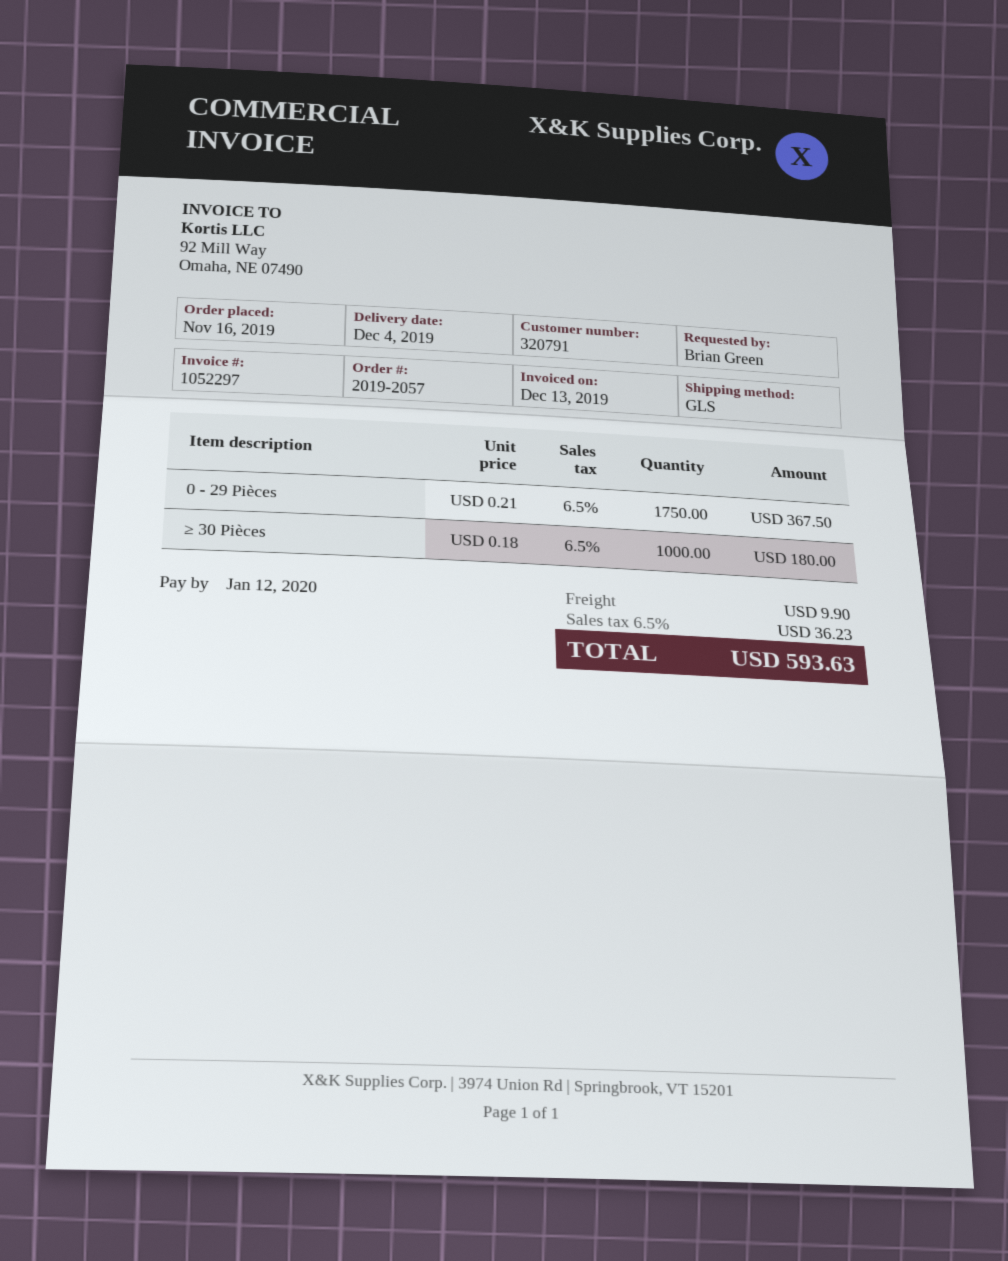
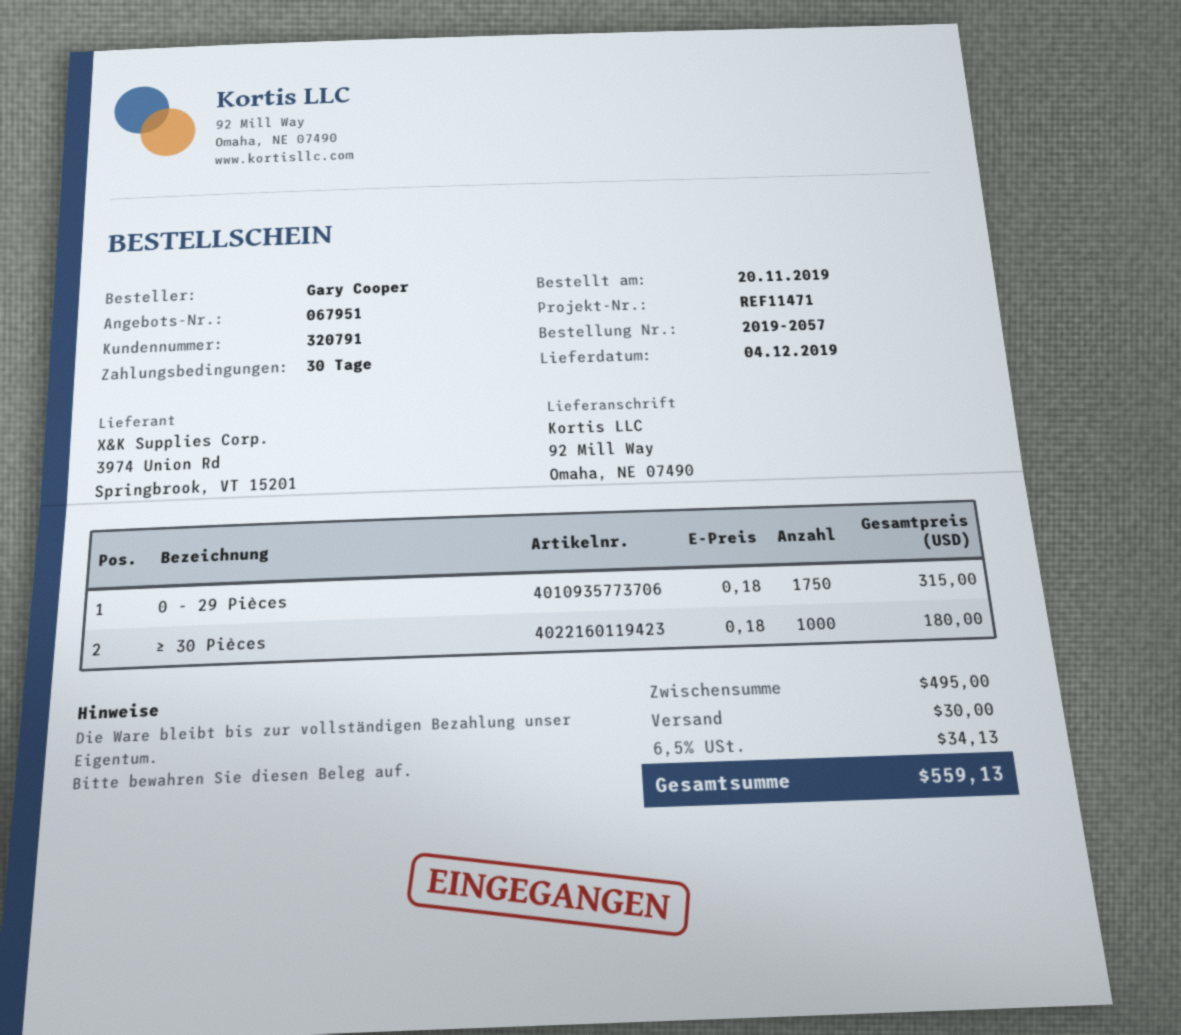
order date: 2019-11-16 -> 2019-11-20
ordered by: Brian Green -> Gary Cooper
0 - 29 Pièces: 1750 x 0.21 = 367.50 -> 1750 x 0.18 = 315.00
shipping: 9.90 -> 30.00
tax: 6.5% = 36.23 -> 6.5% = 34.13
total: 593.63 -> 559.13

